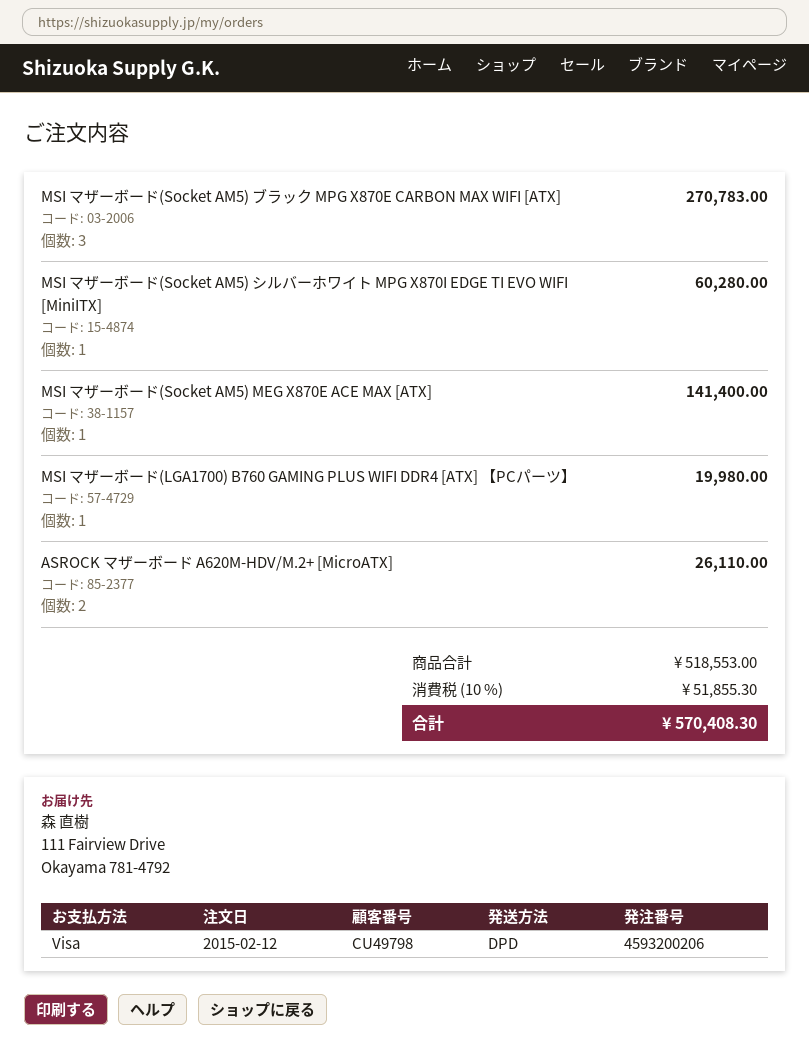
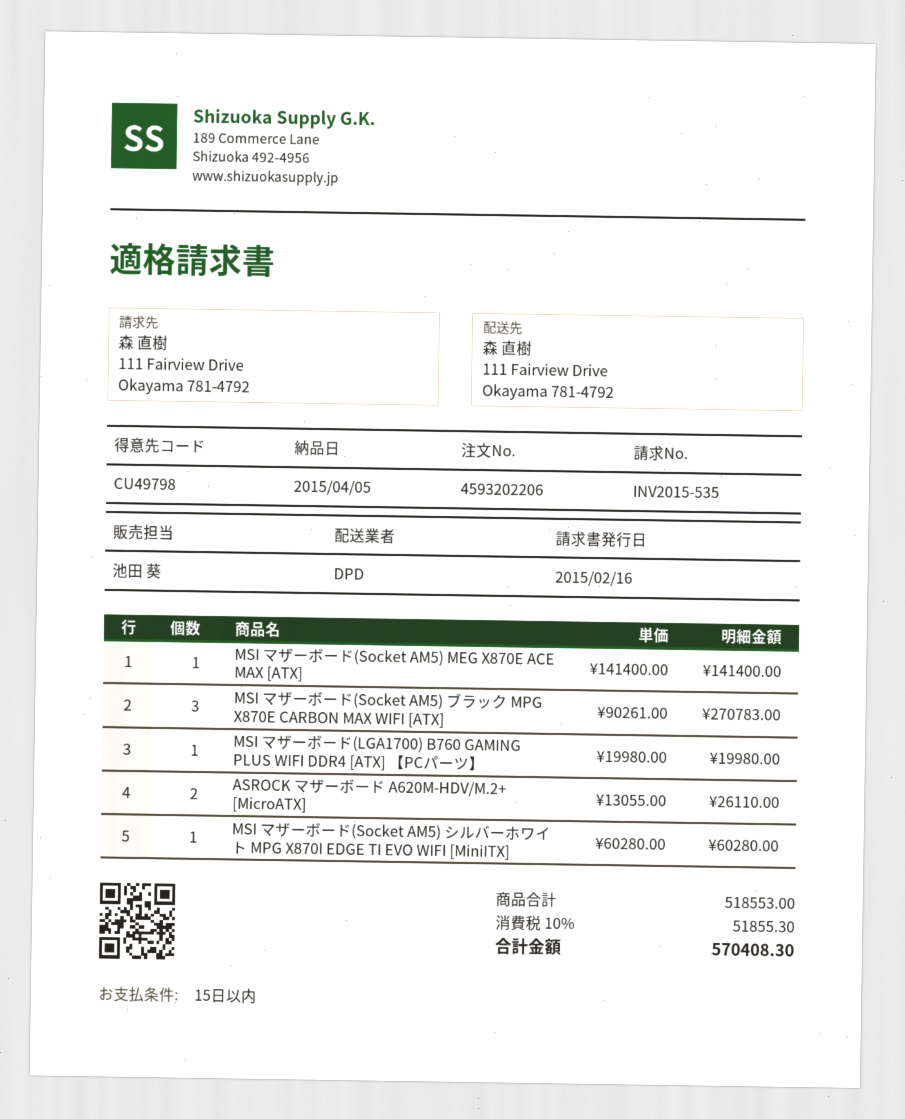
order number: 4593200206 -> 4593202206

